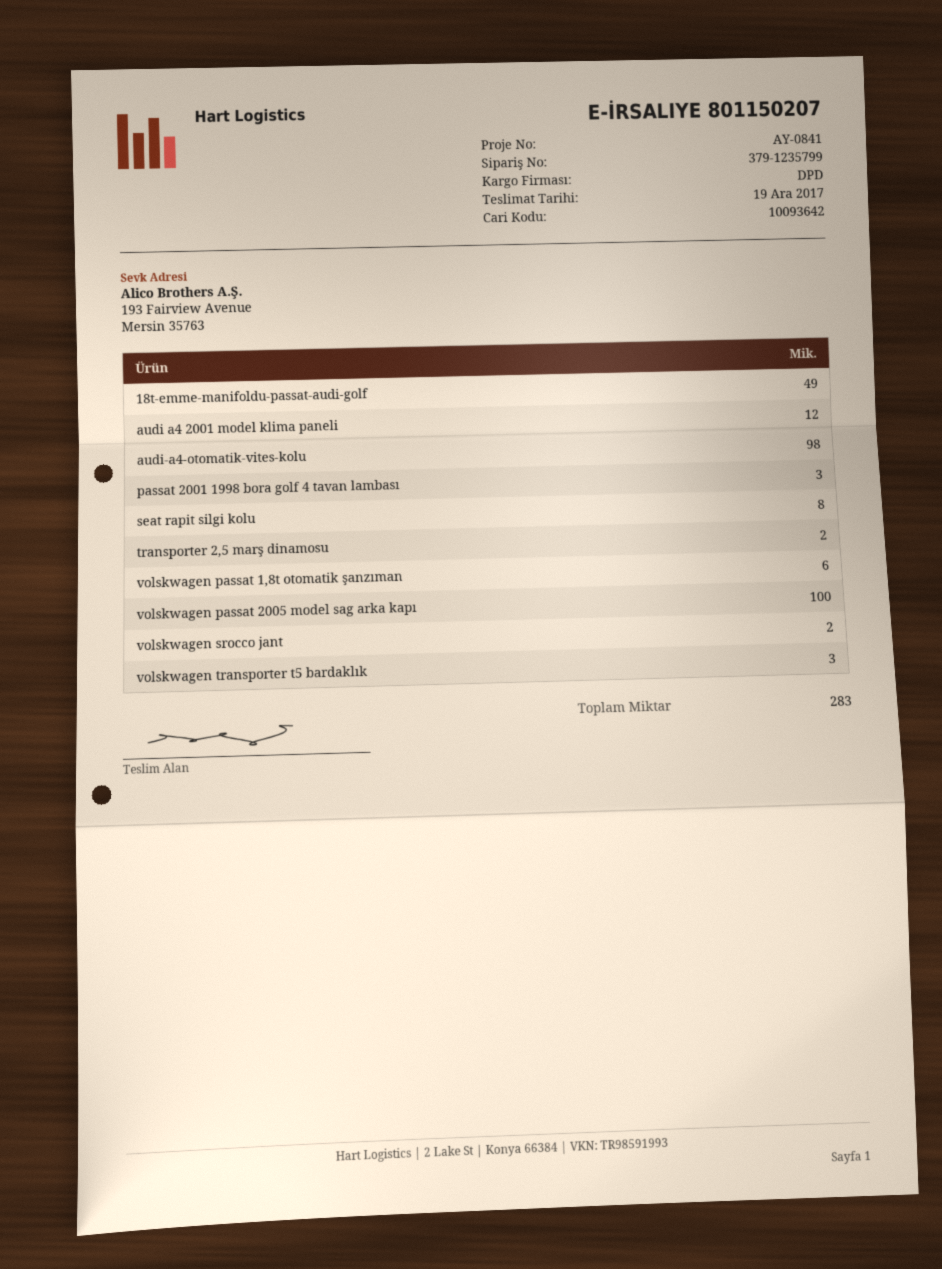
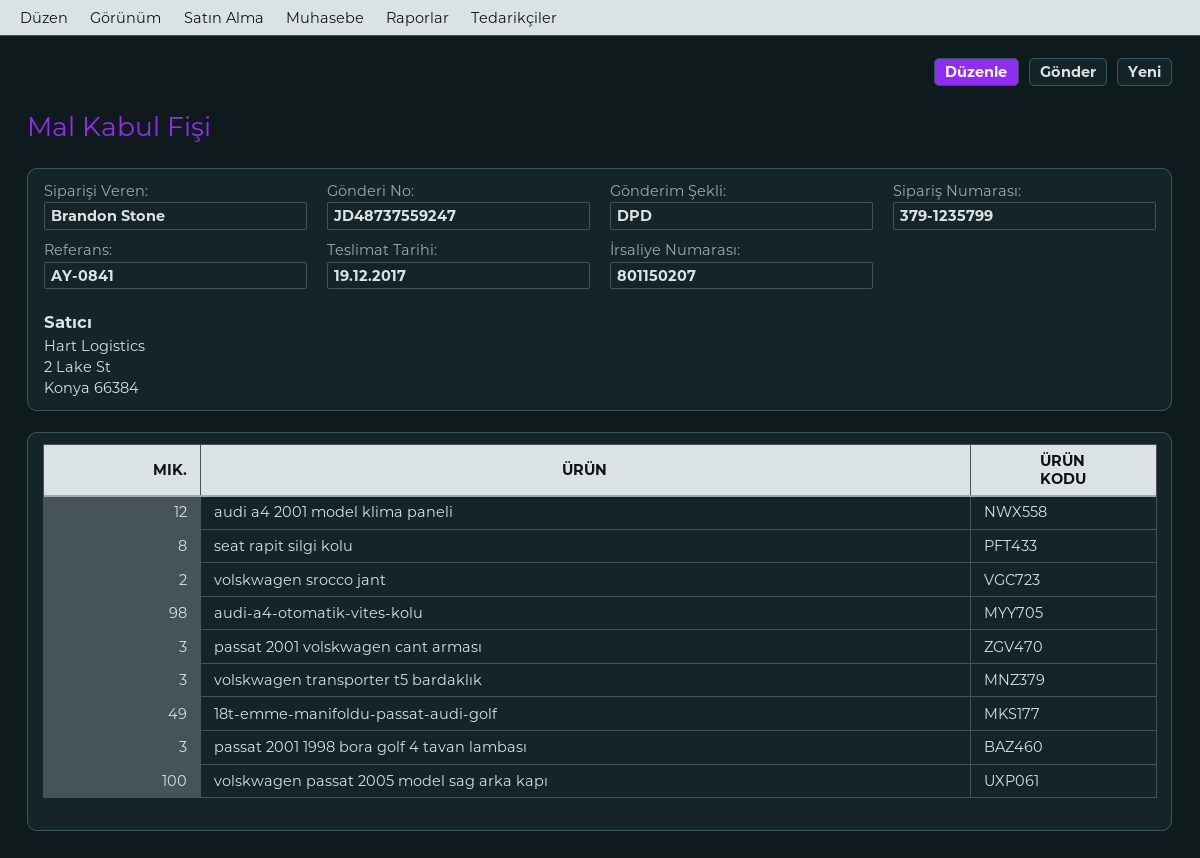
transporter 2,5 marş dinamosu: 2 -> none
volskwagen passat 1,8t otomatik şanzıman: 6 -> none
passat 2001 volskwagen cant arması: none -> 3

